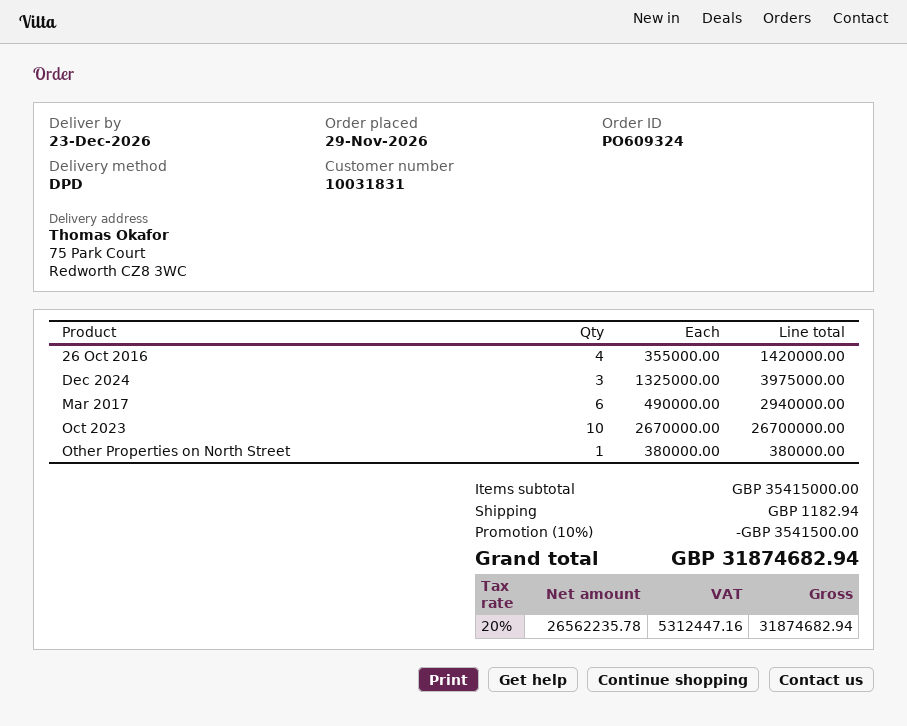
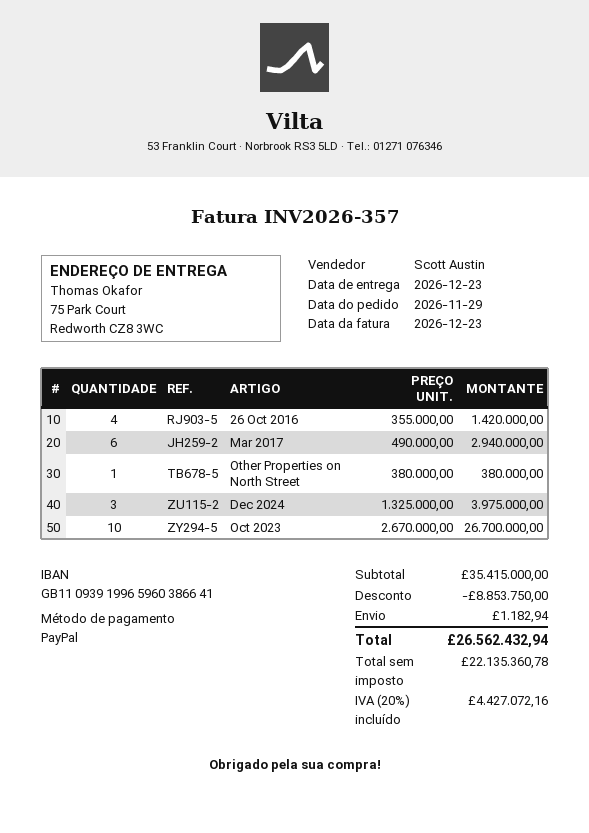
discount: 3541500.00 -> 8853750.00
net: 26562235.78 -> 22135360.78
tax: 20% = 5312447.16 -> 20% = 4427072.16
total: 31874682.94 -> 26562432.94

